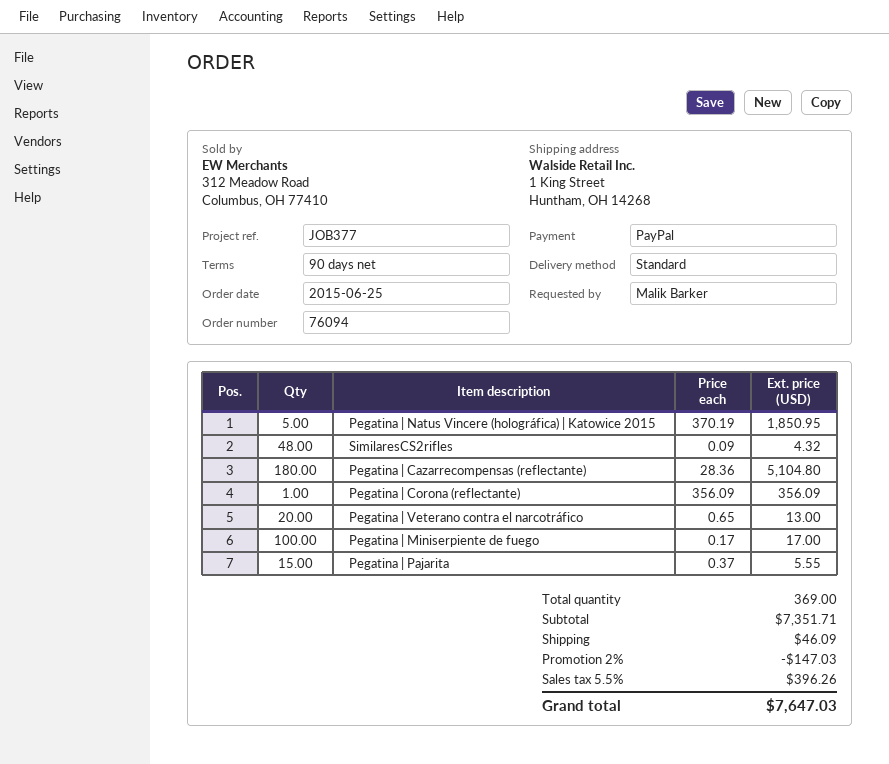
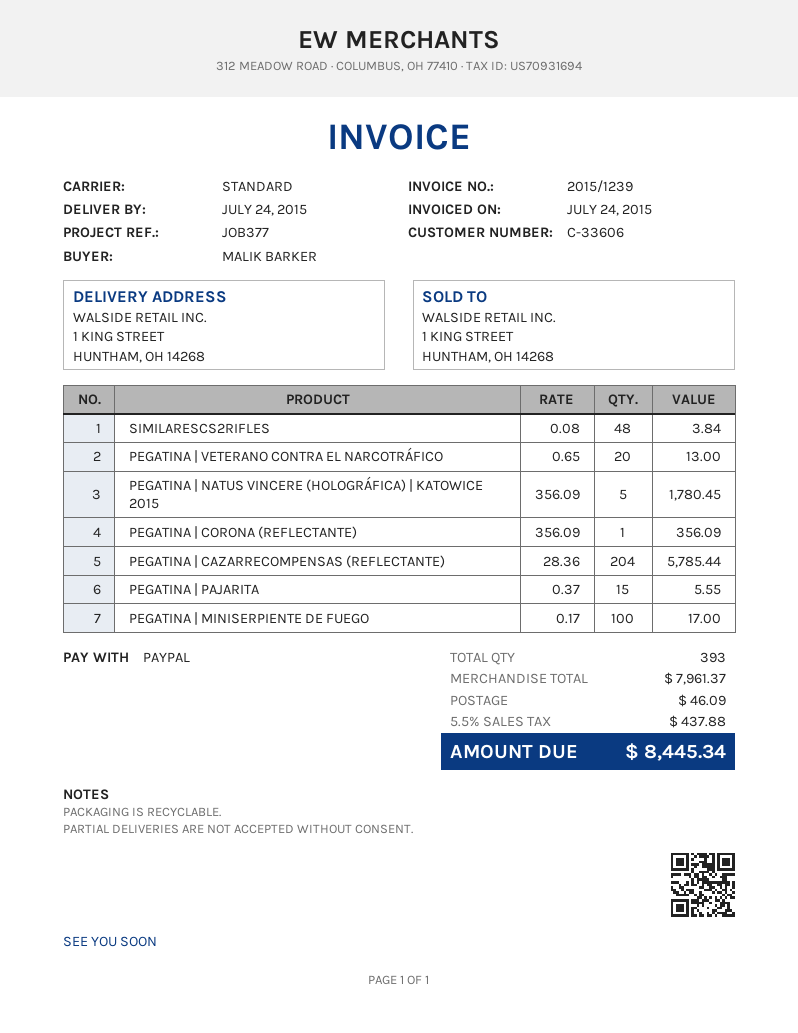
Pegatina | Natus Vincere (holográfica) | Katowice 2015: 5 x 370.19 = 1850.95 -> 5 x 356.09 = 1780.45
SimilaresCS2rifles: 48 x 0.09 = 4.32 -> 48 x 0.08 = 3.84
Pegatina | Cazarrecompensas (reflectante): 180 x 28.36 = 5104.80 -> 204 x 28.36 = 5785.44
total quantity: 369 -> 393
subtotal: 7351.71 -> 7961.37
discount: 2% = 147.03 -> none
tax: 5.5% = 396.26 -> 5.5% = 437.88
total: 7647.03 -> 8445.34

